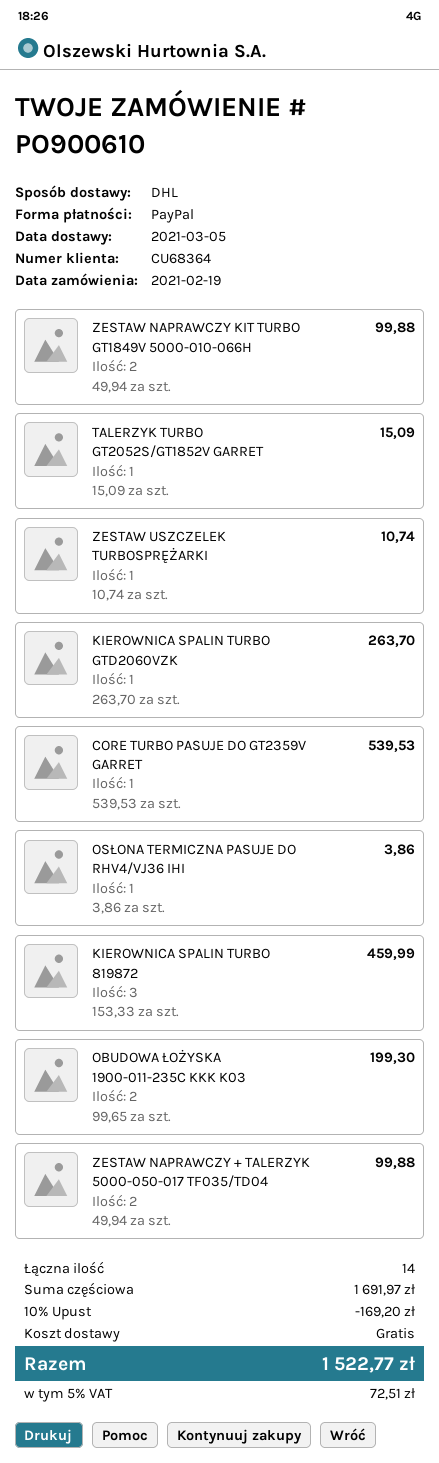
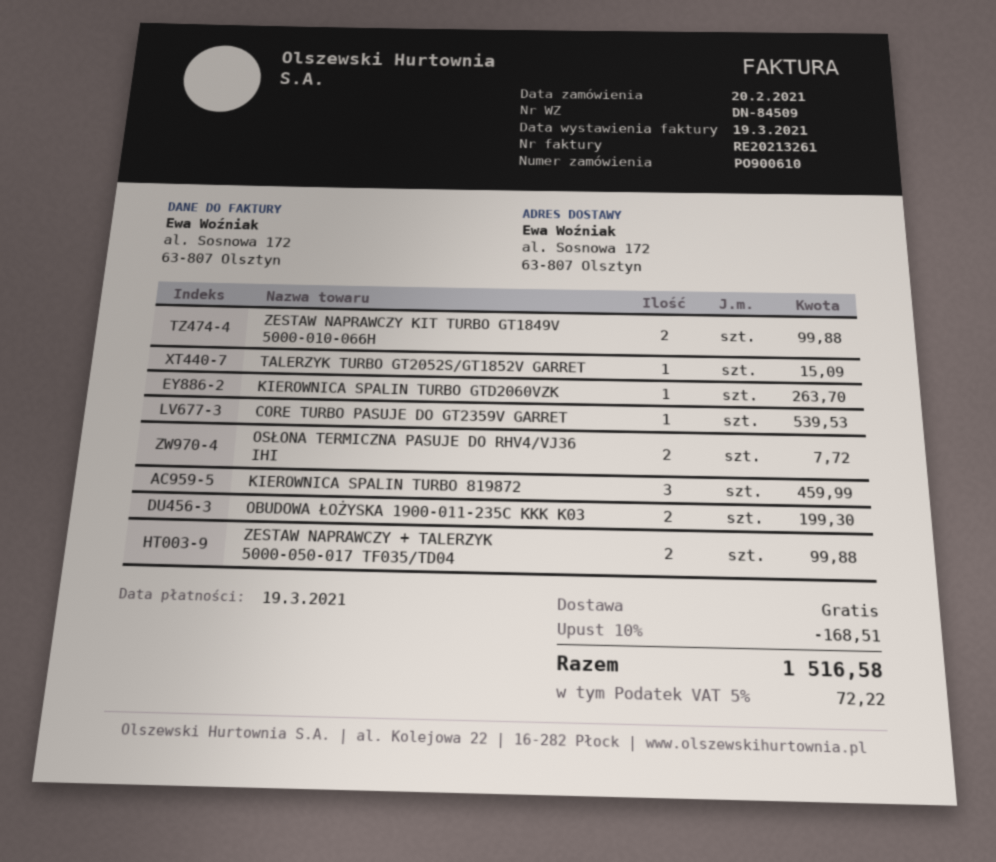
order date: 2021-02-19 -> 2021-02-20
ZESTAW USZCZELEK TURBOSPRĘŻARKI: 1 for 10.74 -> none
OSŁONA TERMICZNA PASUJE DO RHV4/VJ36 IHI: 1 for 3.86 -> 2 for 7.72
discount: 10% = 169.20 -> 10% = 168.51
tax: 5% = 72.51 -> 5% = 72.22
total: 1522.77 -> 1516.58

